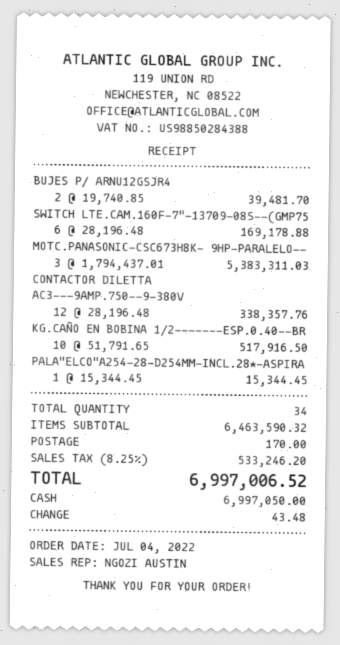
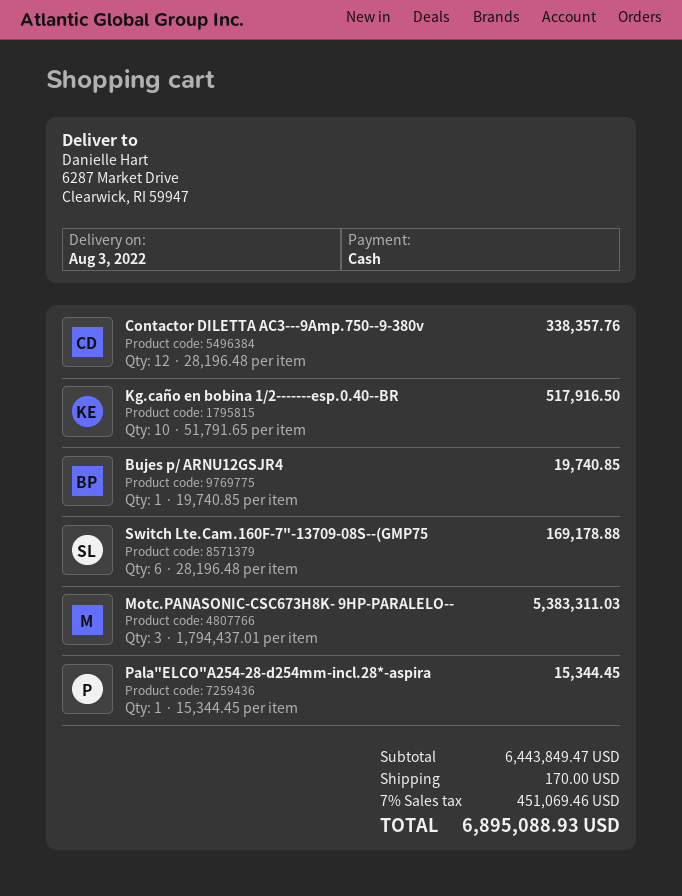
BUJES P/ ARNU12GSJR4: 2 x 19740.85 = 39481.70 -> 1 x 19740.85 = 19740.85
subtotal: 6463590.32 -> 6443849.47
tax: 8.25% = 533246.20 -> 7% = 451069.46
total: 6997006.52 -> 6895088.93

